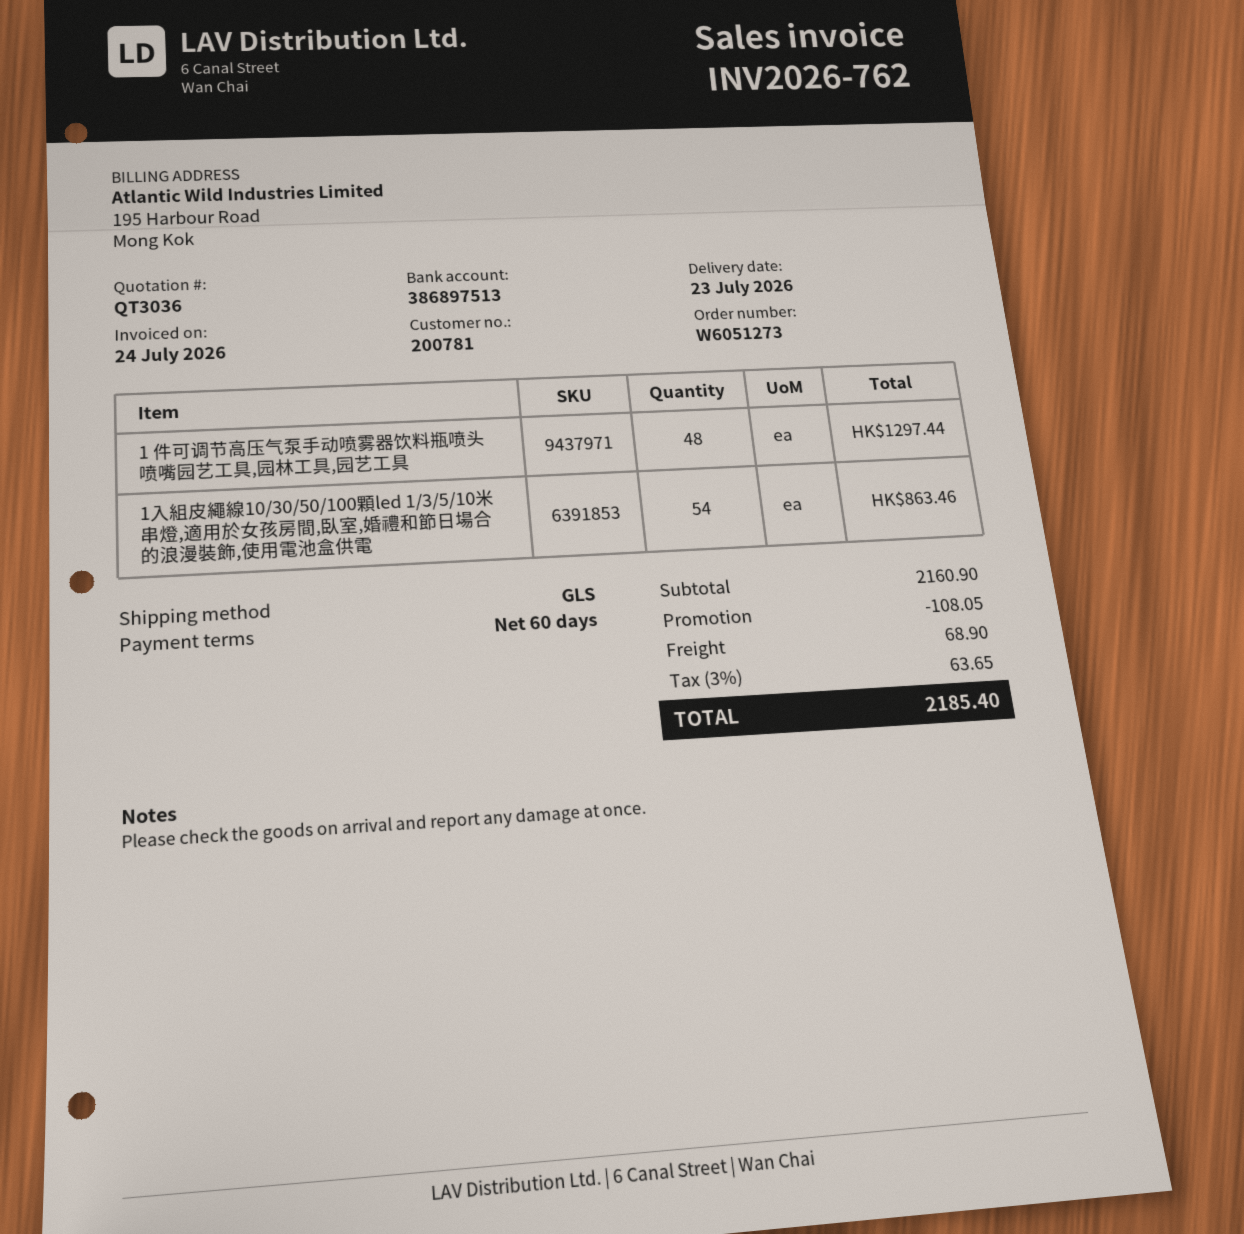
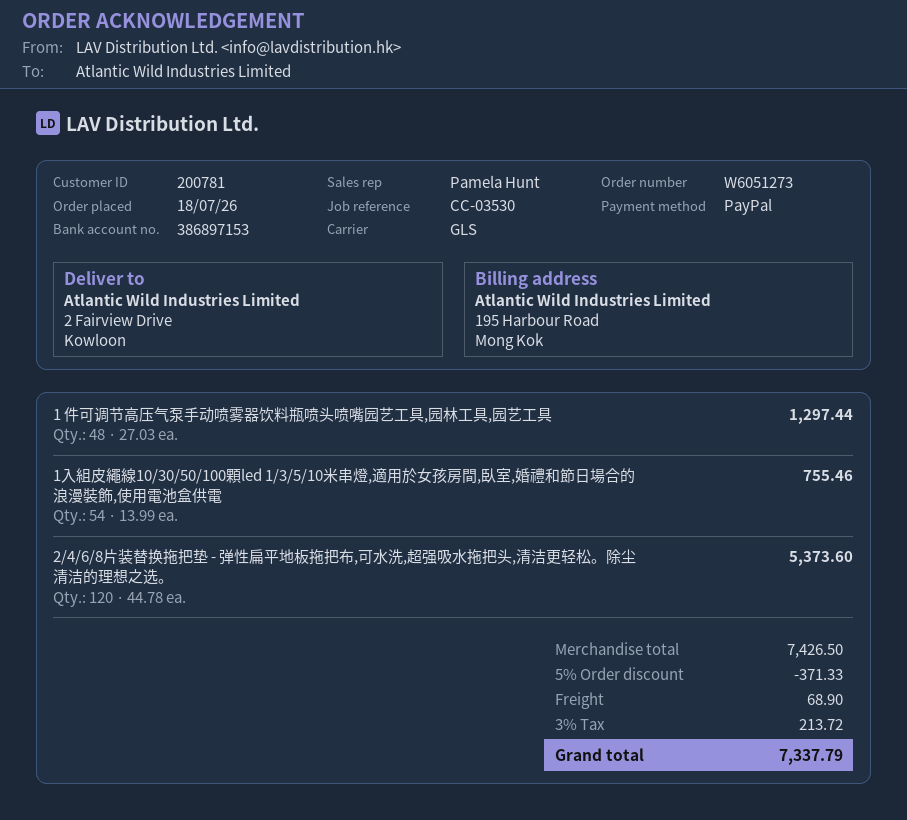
bank account: 386897513 -> 386897153
1入組皮繩線10/30/50/100顆led 1/3/5/10米串燈,適用於女孩房間,臥室,婚禮和節日場合的浪漫裝飾,使用電池盒供電: 54 for 863.46 -> 54 for 755.46
2/4/6/8片装替换拖把垫 - 弹性扁平地板拖把布,可水洗,超强吸水拖把头,清洁更轻松。除尘清洁的理想之选。: none -> 120 for 5373.60
subtotal: 2160.90 -> 7426.50
discount: 108.05 -> 371.33
tax: 3% = 63.65 -> 3% = 213.72
total: 2185.40 -> 7337.79

